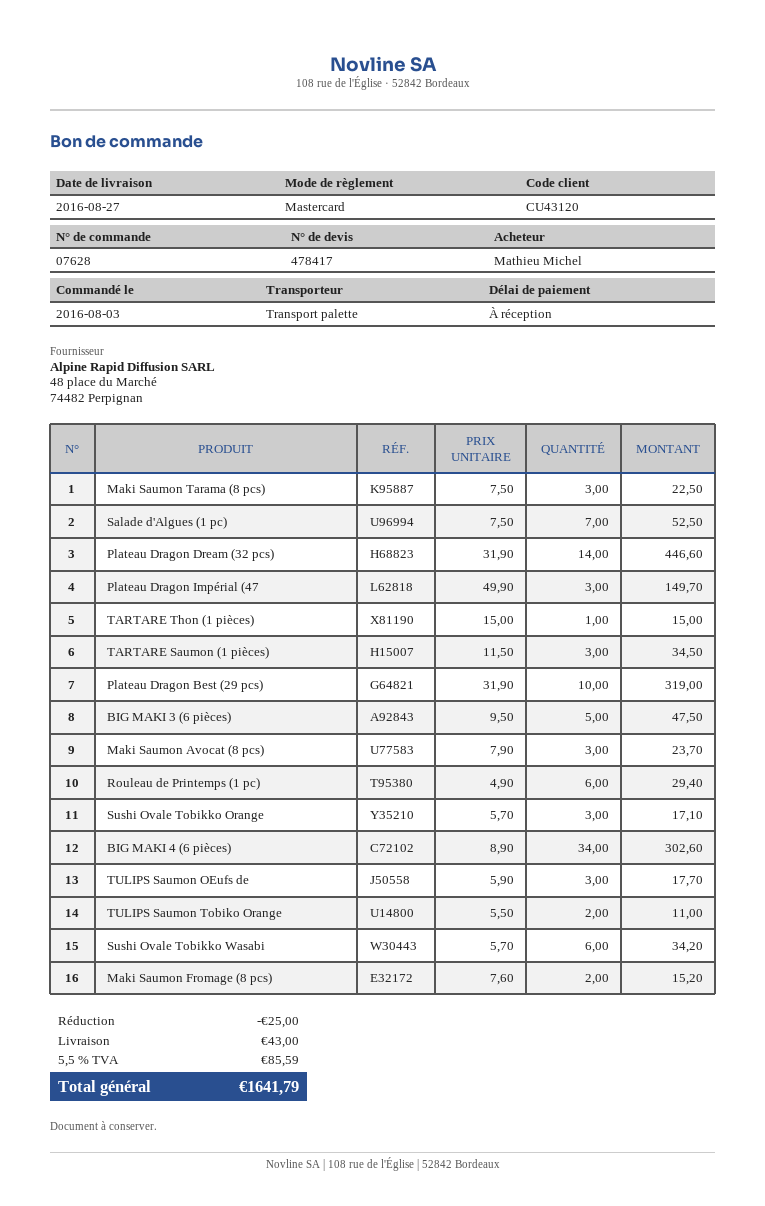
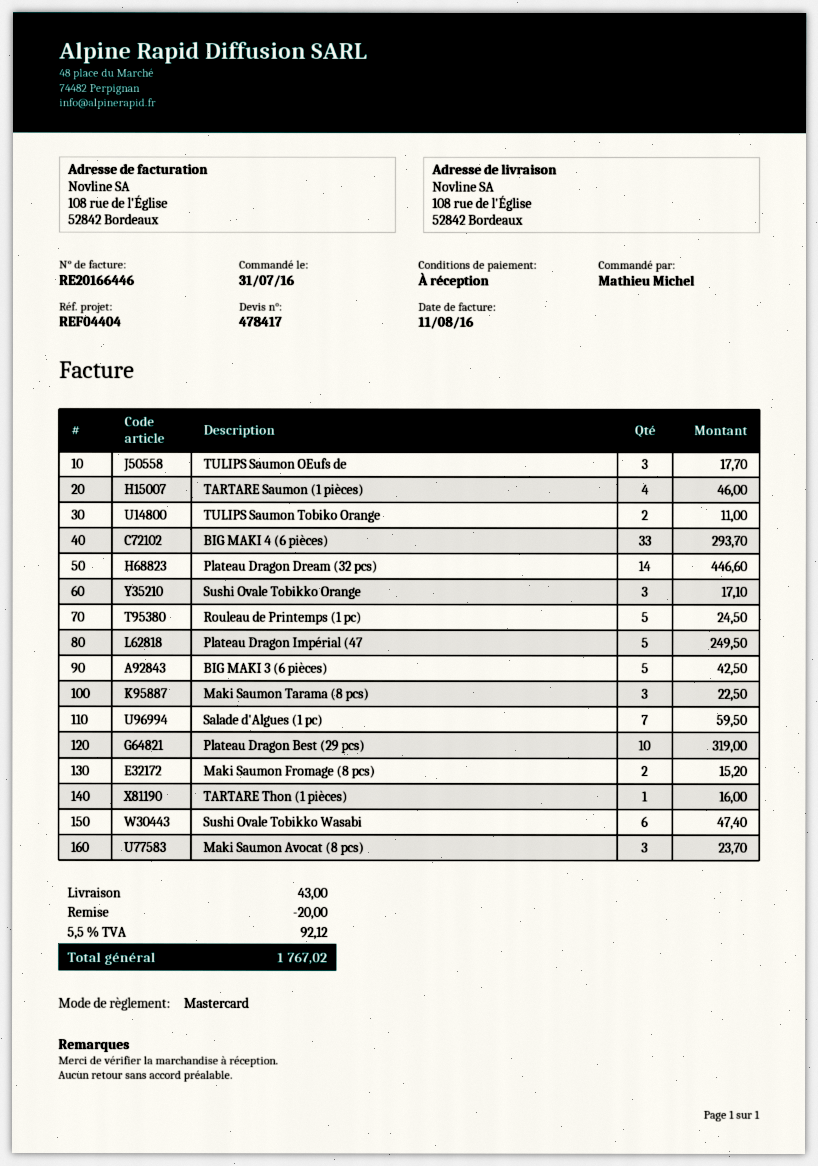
order date: 2016-08-03 -> 2016-07-31
Salade d'Algues (1 pc): 7 for 52.50 -> 7 for 59.50
Plateau Dragon Impérial (47: 3 for 149.70 -> 5 for 249.50
TARTARE Thon (1 pièces): 1 for 15.00 -> 1 for 16.00
TARTARE Saumon (1 pièces): 3 for 34.50 -> 4 for 46.00
BIG MAKI 3 (6 pièces): 5 for 47.50 -> 5 for 42.50
Rouleau de Printemps (1 pc): 6 for 29.40 -> 5 for 24.50
BIG MAKI 4 (6 pièces): 34 for 302.60 -> 33 for 293.70
Sushi Ovale Tobikko Wasabi: 6 for 34.20 -> 6 for 47.40
discount: 25.00 -> 20.00
tax: 5.5% = 85.59 -> 5.5% = 92.12
total: 1641.79 -> 1767.02

